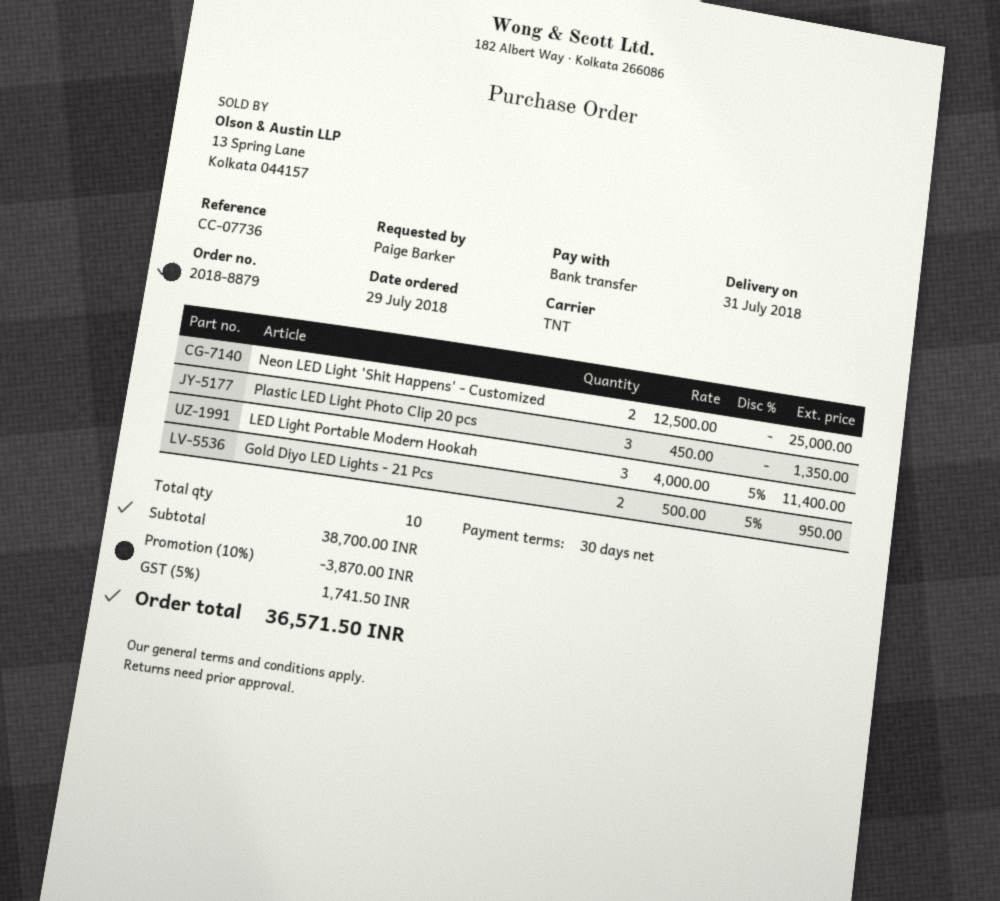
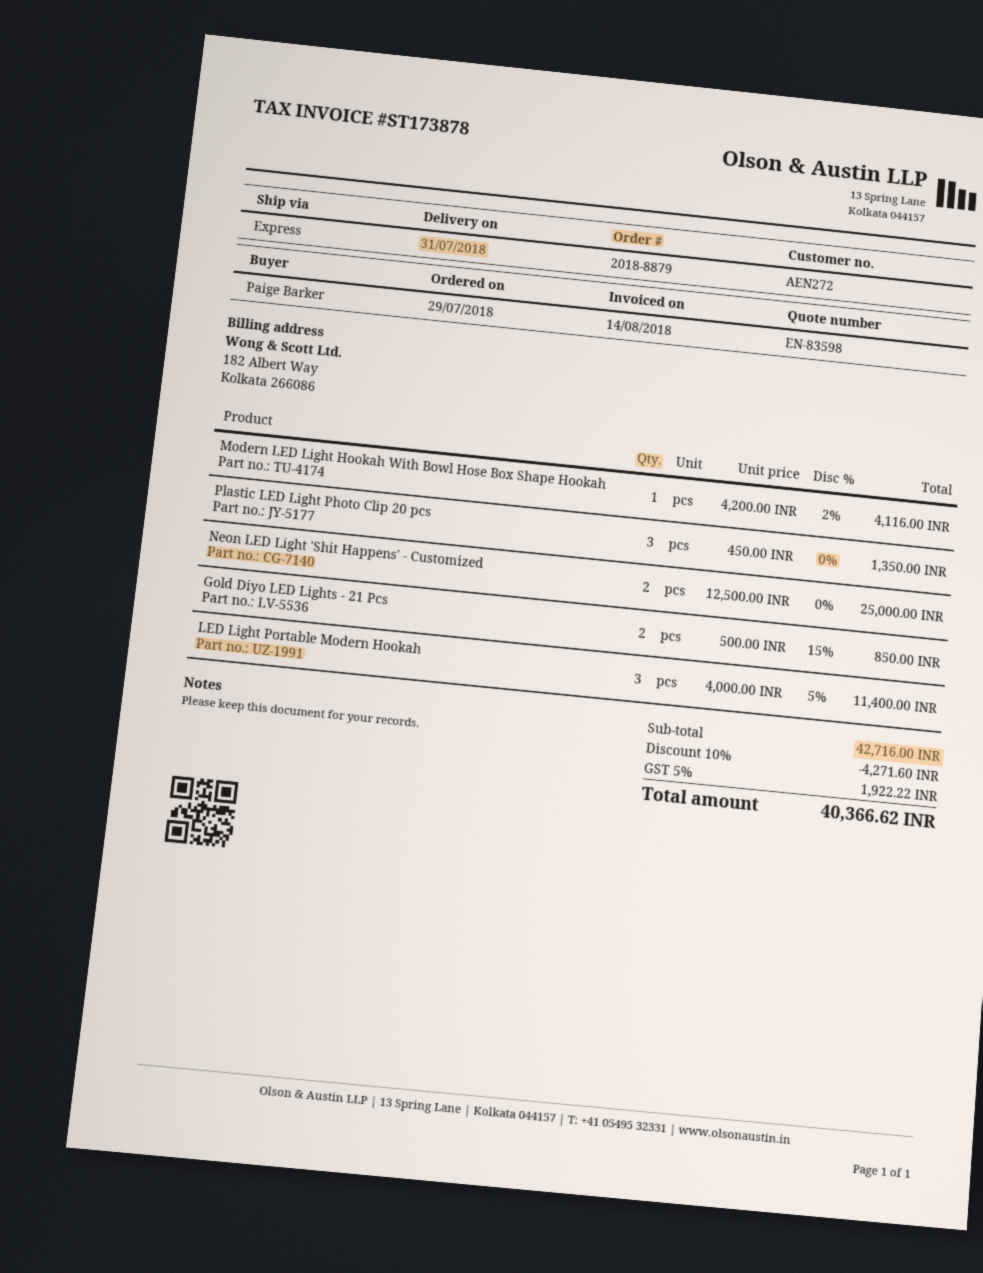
shipping method: TNT -> express
Gold Diyo LED Lights - 21 Pcs: 2 x 500.00 - 5% = 950.00 -> 2 x 500.00 - 15% = 850.00
Modern LED Light Hookah With Bowl Hose Box Shape Hookah: none -> 1 x 4200.00 - 2% = 4116.00
subtotal: 38700.00 -> 42716.00
discount: 10% = 3870.00 -> 10% = 4271.60
tax: 5% = 1741.50 -> 5% = 1922.22
total: 36571.50 -> 40366.62

